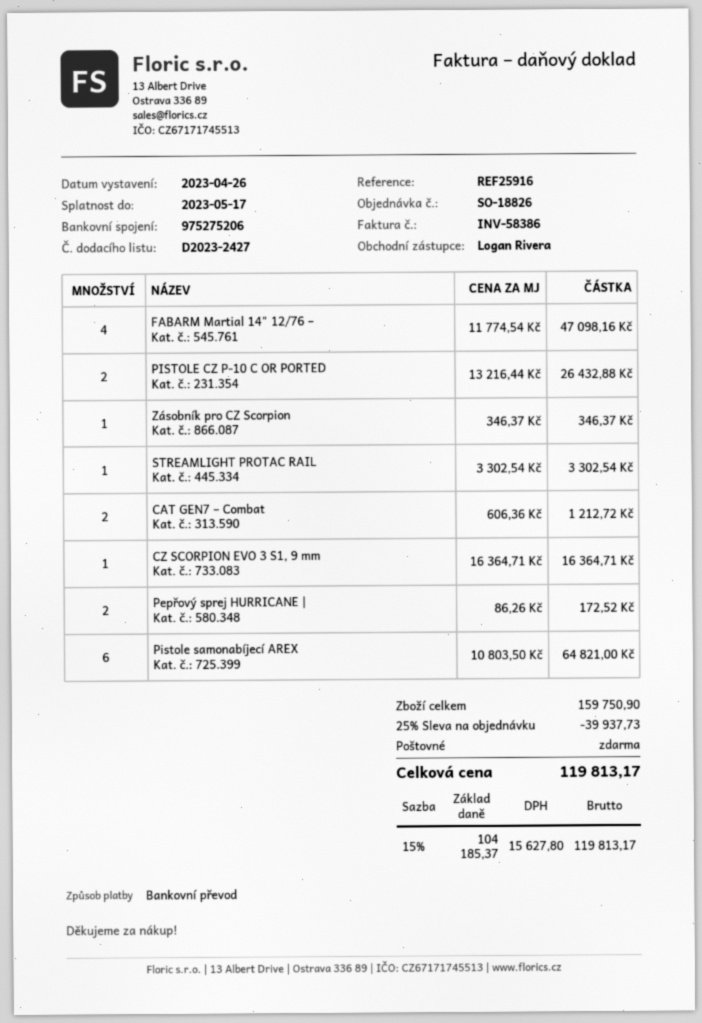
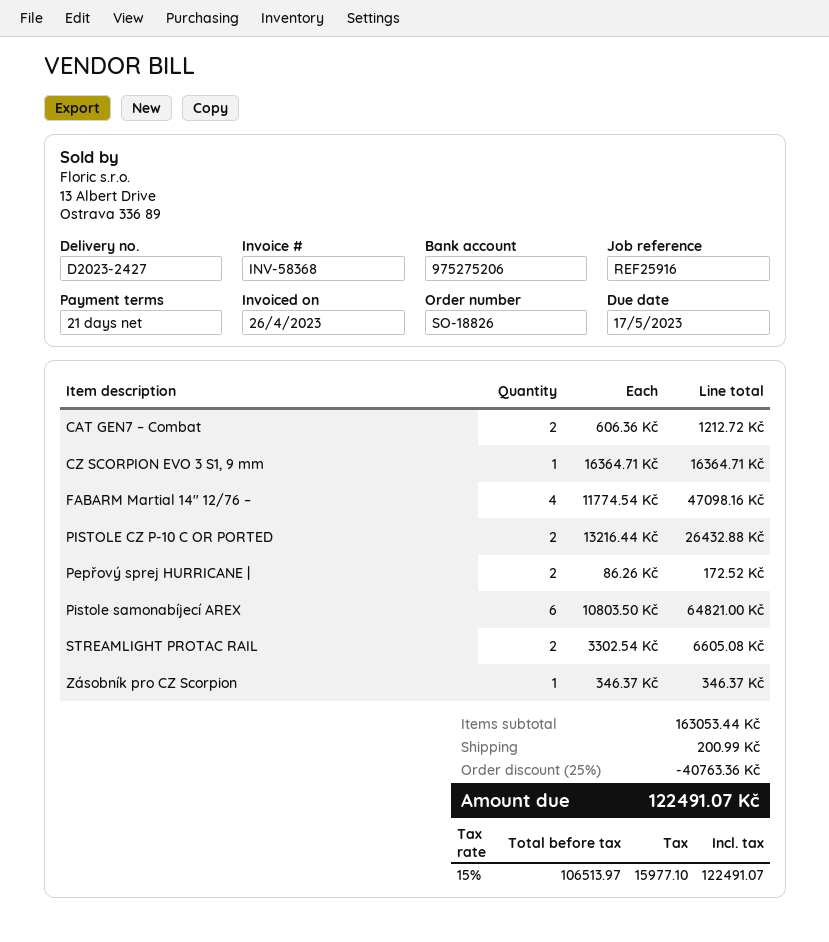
invoice number: INV-58386 -> INV-58368
STREAMLIGHT PROTAC RAIL: 1 x 3302.54 = 3302.54 -> 2 x 3302.54 = 6605.08
subtotal: 159750.90 -> 163053.44
discount: 25% = 39937.73 -> 25% = 40763.36
shipping: 0.00 -> 200.99
net: 104185.37 -> 106513.97
tax: 15% = 15627.80 -> 15% = 15977.10
total: 119813.17 -> 122491.07

